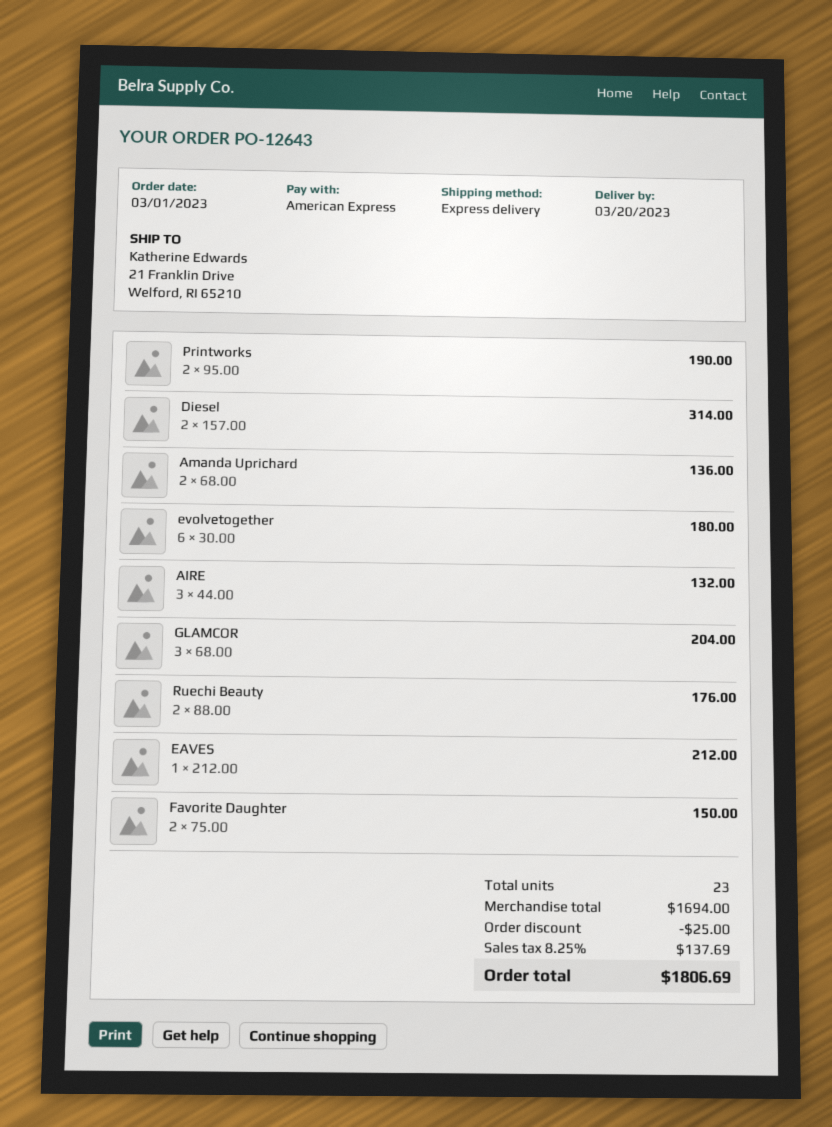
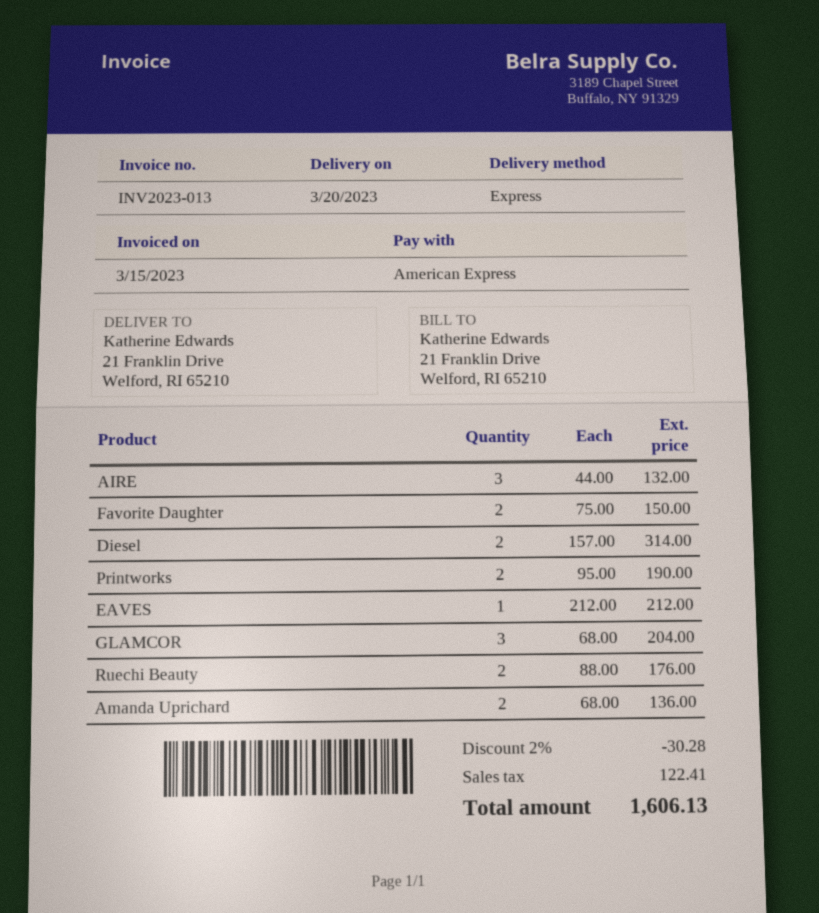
evolvetogether: 6 x 30.00 = 180.00 -> none
discount: 25.00 -> 30.28
tax: 137.69 -> 122.41
total: 1806.69 -> 1606.13

